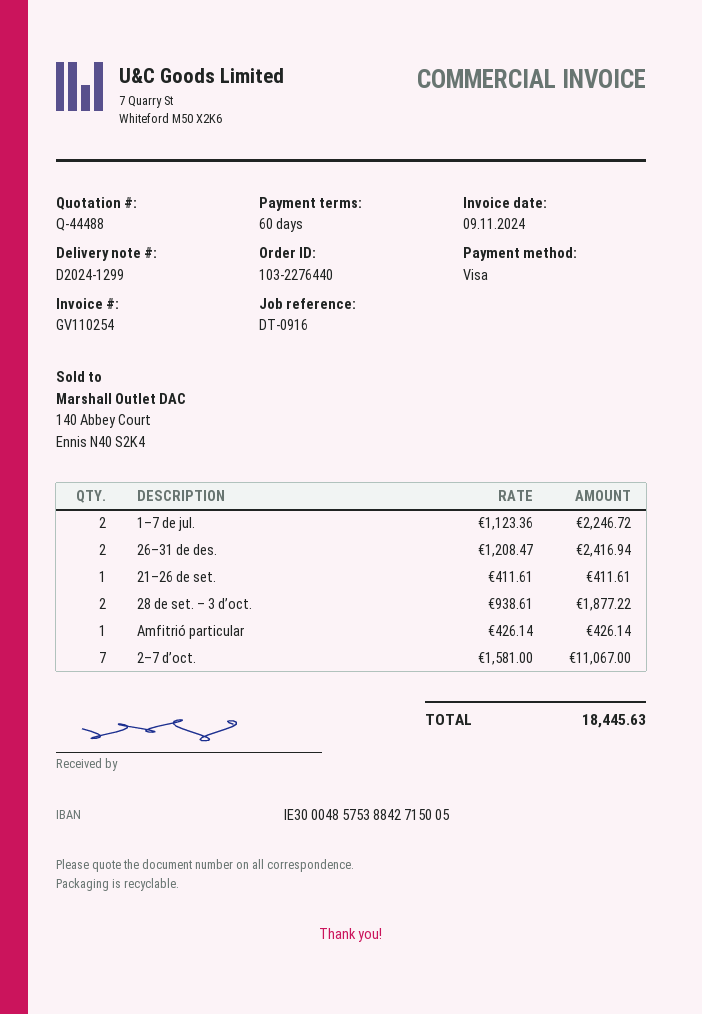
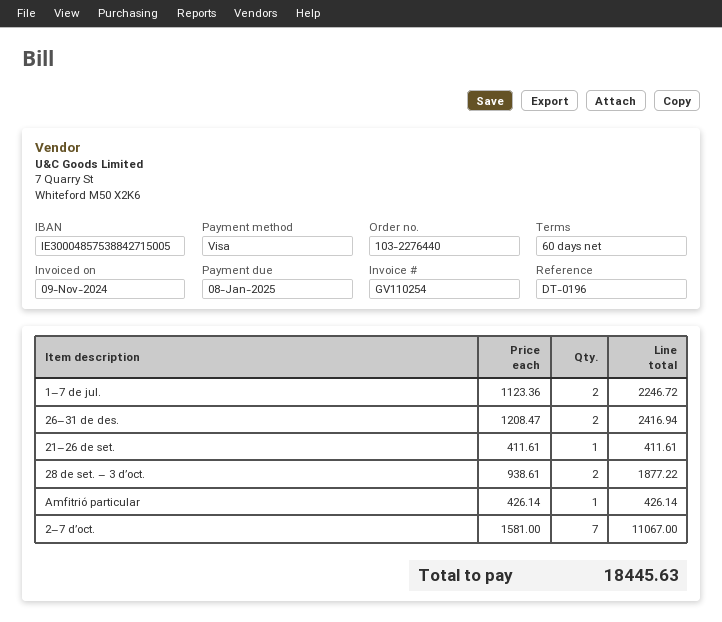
reference: DT-0916 -> DT-0196

